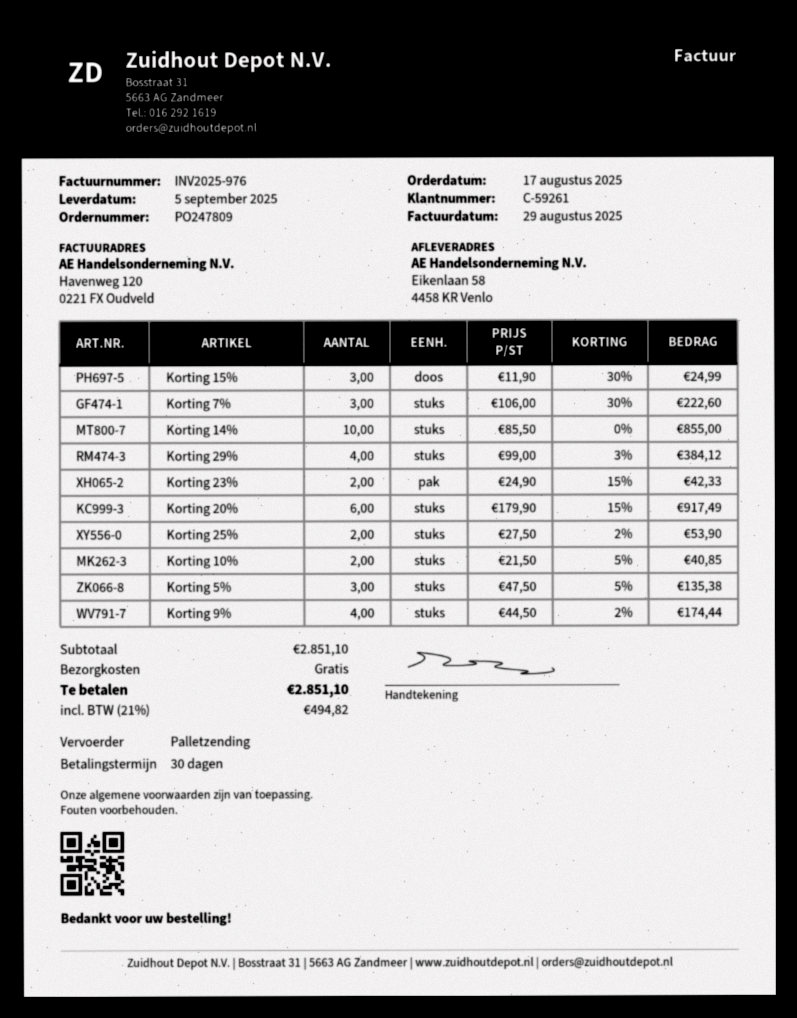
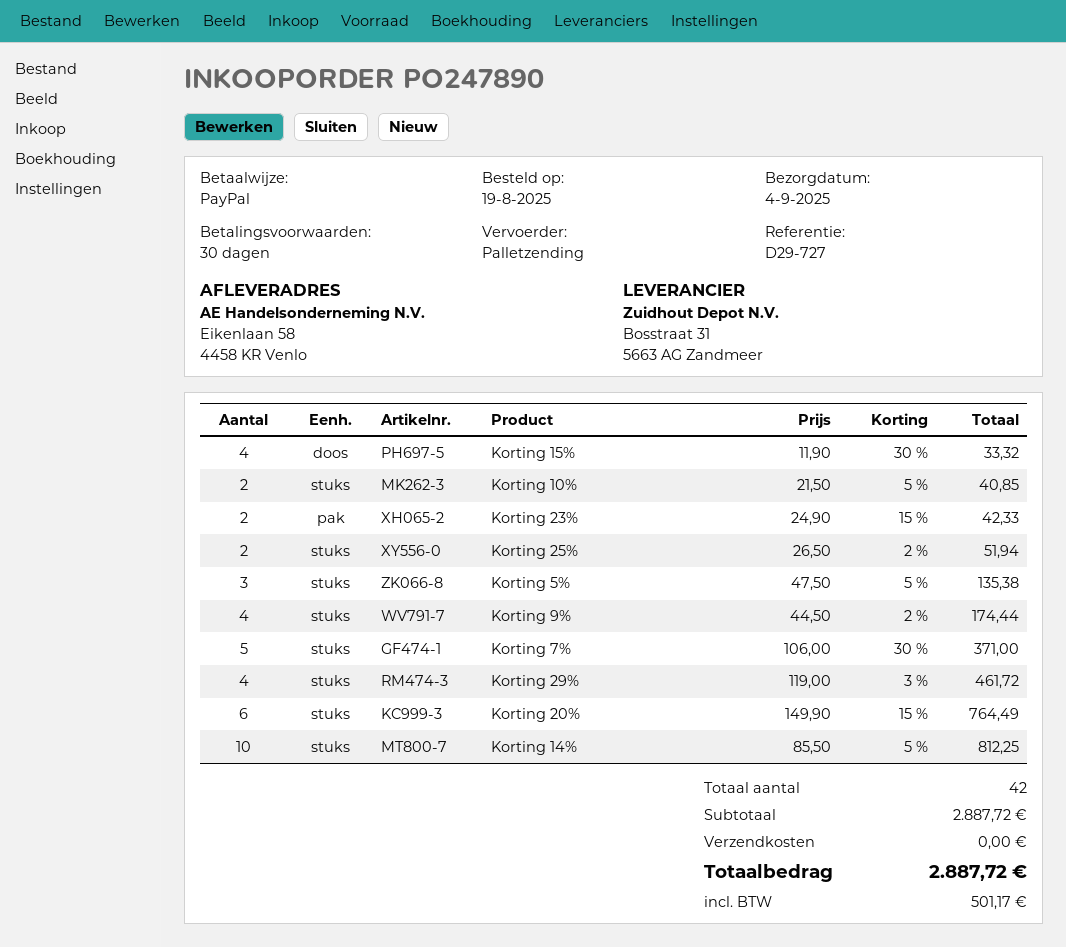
order number: PO247809 -> PO247890
order date: 2025-08-17 -> 2025-08-19
delivery date: 2025-09-05 -> 2025-09-04
Korting 15%: 3 x 11.90 - 30% = 24.99 -> 4 x 11.90 - 30% = 33.32
Korting 7%: 3 x 106.00 - 30% = 222.60 -> 5 x 106.00 - 30% = 371.00
Korting 14%: 10 x 85.50 = 855.00 -> 10 x 85.50 - 5% = 812.25
Korting 29%: 4 x 99.00 - 3% = 384.12 -> 4 x 119.00 - 3% = 461.72
Korting 20%: 6 x 179.90 - 15% = 917.49 -> 6 x 149.90 - 15% = 764.49
Korting 25%: 2 x 27.50 - 2% = 53.90 -> 2 x 26.50 - 2% = 51.94
subtotal: 2851.10 -> 2887.72
tax: 494.82 -> 501.17
total: 2851.10 -> 2887.72

